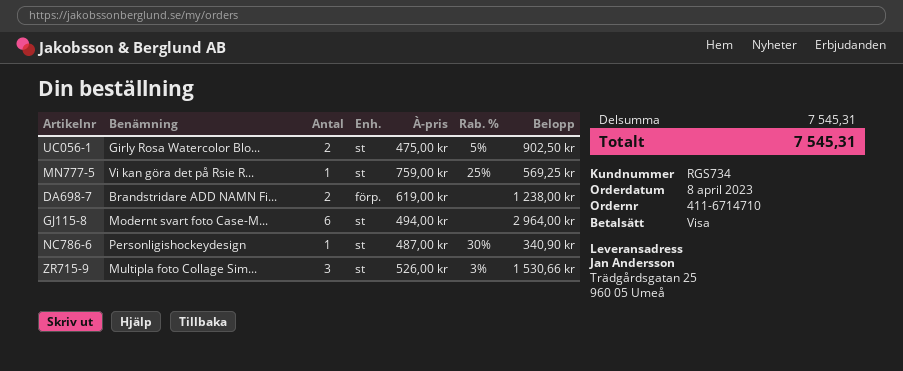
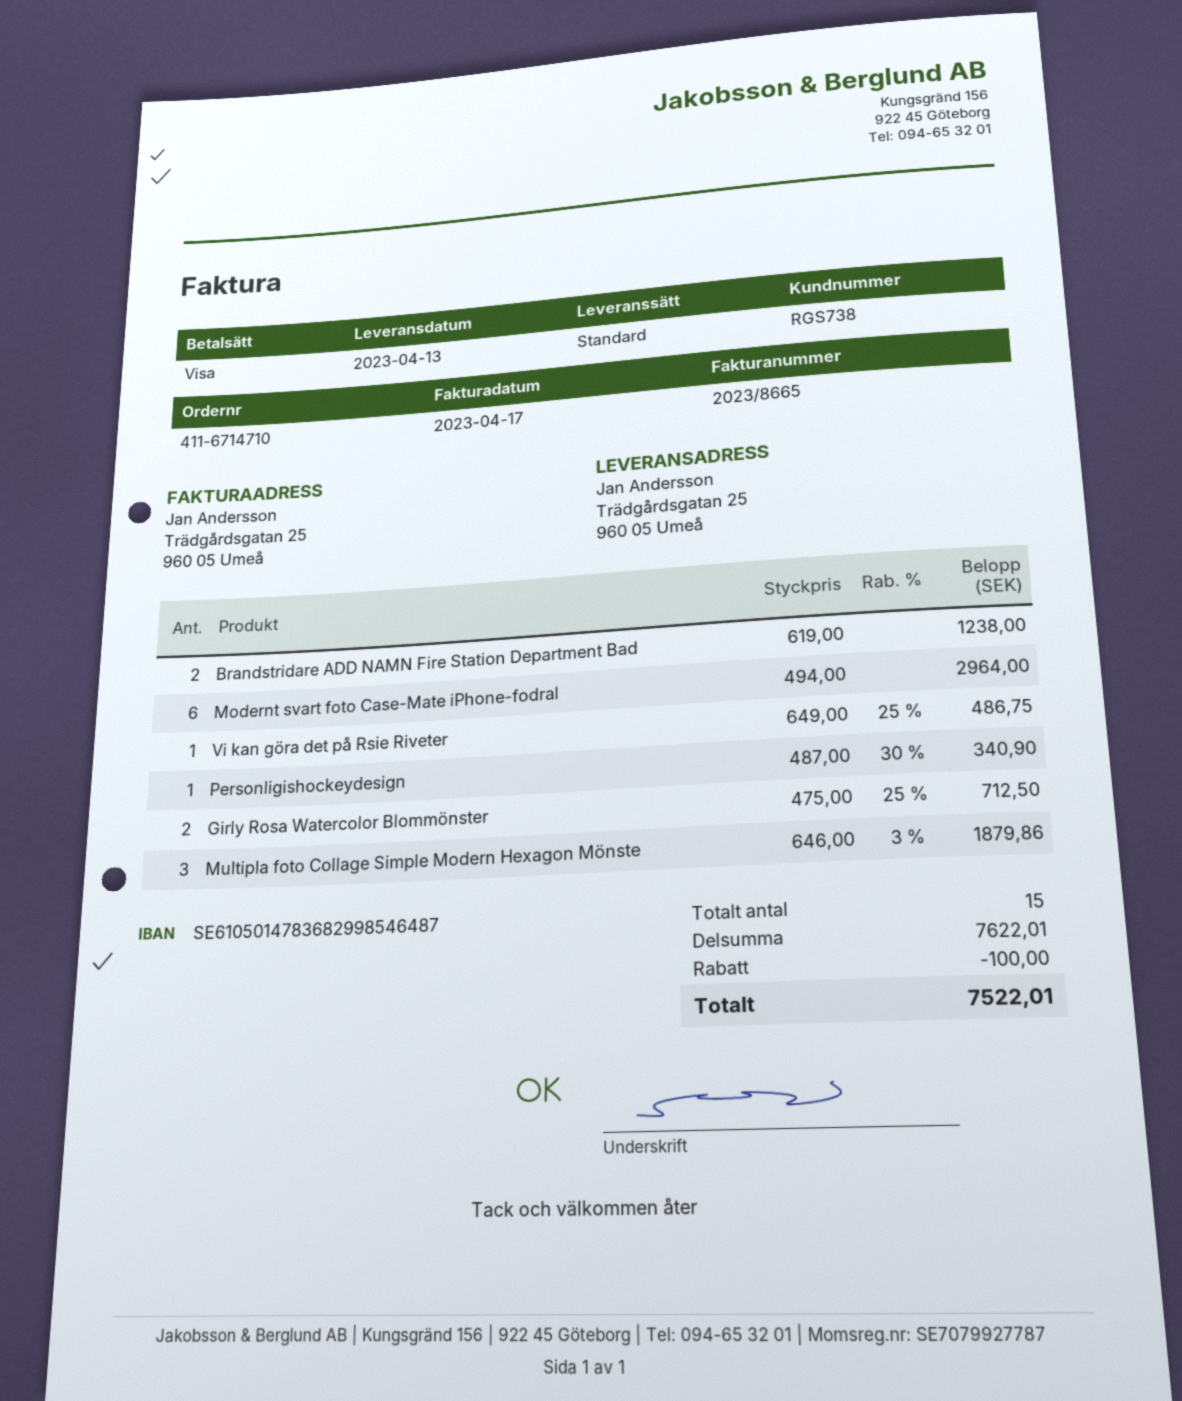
customer number: RGS734 -> RGS738
Girly Rosa Watercolor Blo...: 2 x 475.00 - 5% = 902.50 -> 2 x 475.00 - 25% = 712.50
Vi kan göra det på Rsie R...: 1 x 759.00 - 25% = 569.25 -> 1 x 649.00 - 25% = 486.75
Multipla foto Collage Sim...: 3 x 526.00 - 3% = 1530.66 -> 3 x 646.00 - 3% = 1879.86
subtotal: 7545.31 -> 7622.01
discount: none -> 100.00
total: 7545.31 -> 7522.01

